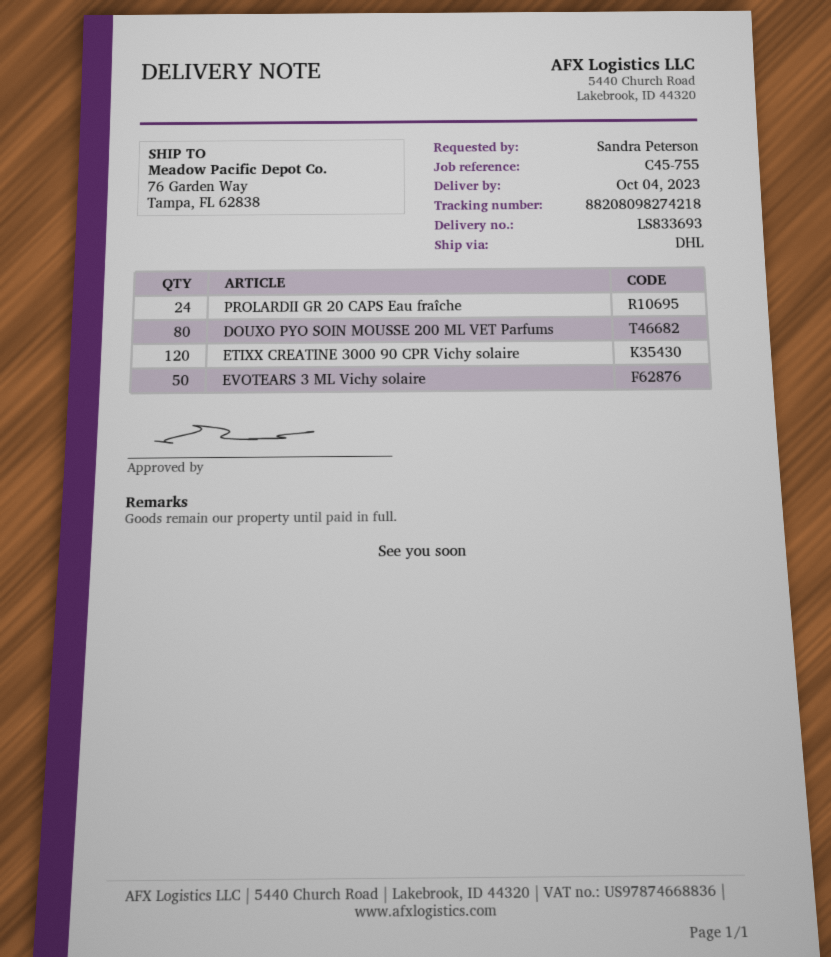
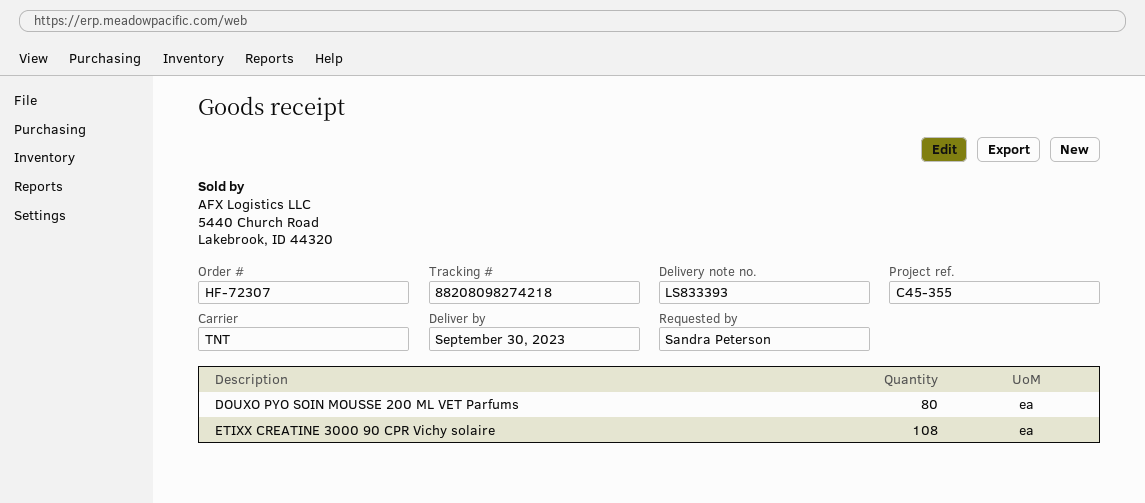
delivery note number: LS833693 -> LS833393
delivery date: 2023-10-04 -> 2023-09-30
reference: C45-755 -> C45-355
shipping method: DHL -> TNT
PROLARDII GR 20 CAPS Eau fraîche: 24 -> none
ETIXX CREATINE 3000 90 CPR Vichy solaire: 120 -> 108
EVOTEARS 3 ML Vichy solaire: 50 -> none

